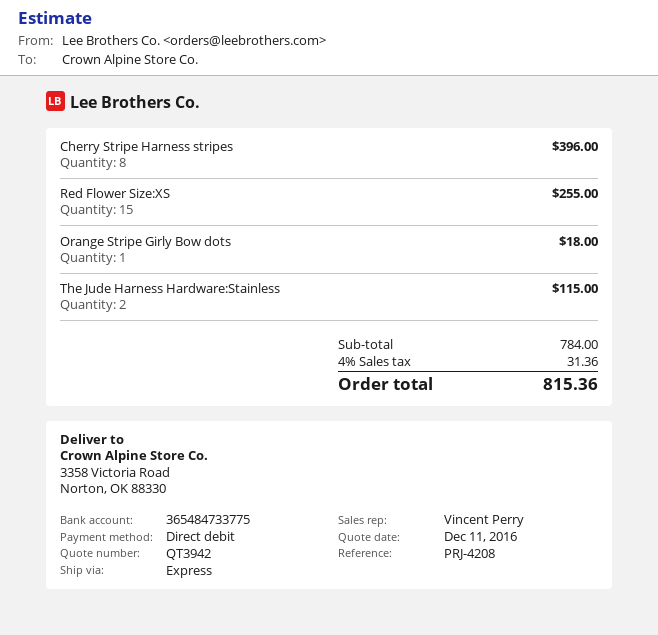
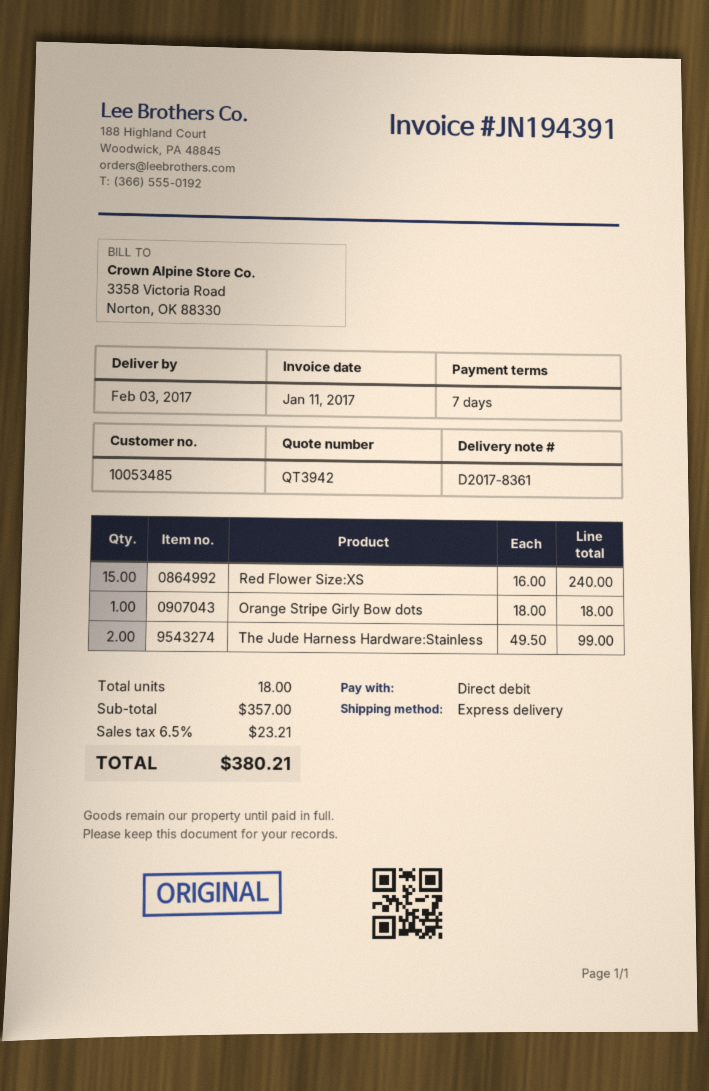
Cherry Stripe Harness stripes: 8 for 396.00 -> none
Red Flower Size:XS: 15 for 255.00 -> 15 for 240.00
The Jude Harness Hardware:Stainless: 2 for 115.00 -> 2 for 99.00
subtotal: 784.00 -> 357.00
tax: 4% = 31.36 -> 6.5% = 23.21
total: 815.36 -> 380.21

